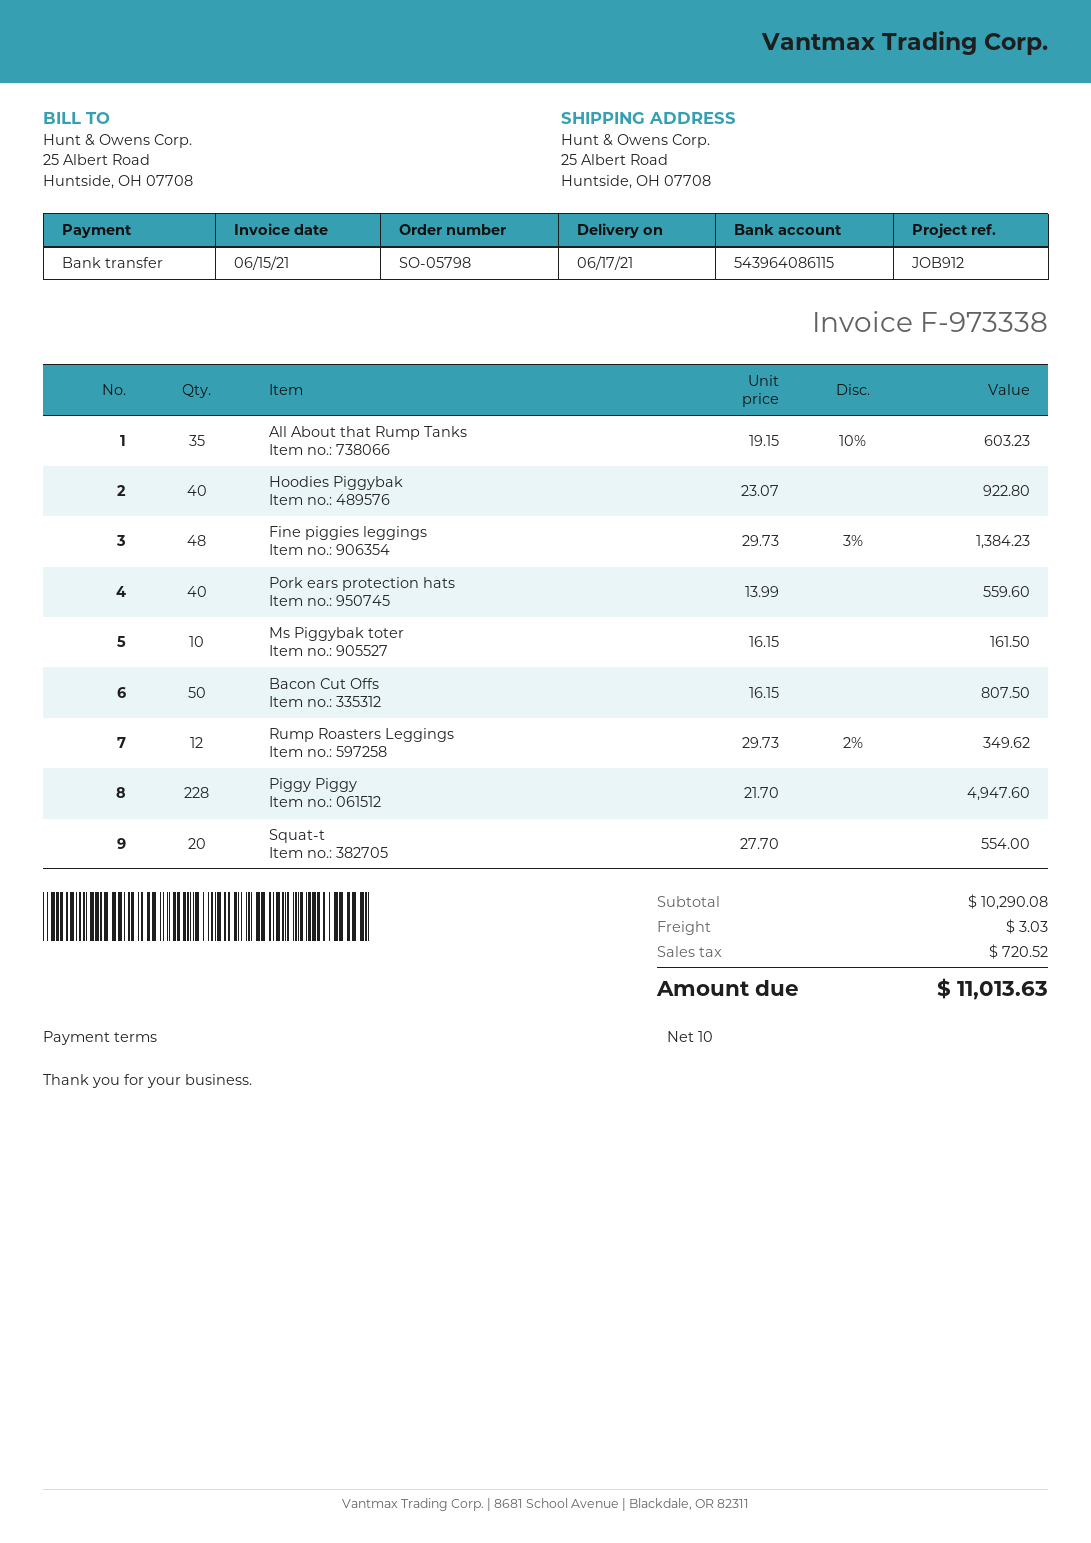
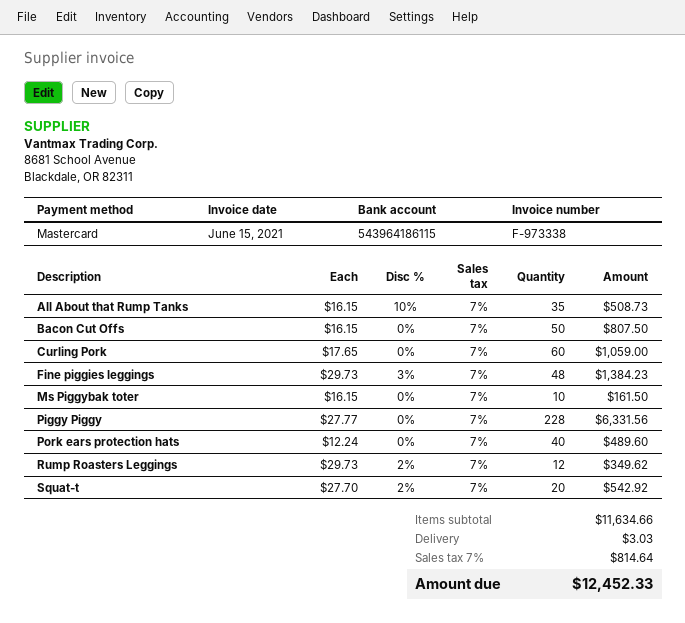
payment method: bank transfer -> Mastercard
bank account: 543964086115 -> 543964186115
All About that Rump Tanks: 35 x 19.15 - 10% = 603.23 -> 35 x 16.15 - 10% = 508.73
Hoodies Piggybak: 40 x 23.07 = 922.80 -> none
Pork ears protection hats: 40 x 13.99 = 559.60 -> 40 x 12.24 = 489.60
Piggy Piggy: 228 x 21.70 = 4947.60 -> 228 x 27.77 = 6331.56
Squat-t: 20 x 27.70 = 554.00 -> 20 x 27.70 - 2% = 542.92
Curling Pork: none -> 60 x 17.65 = 1059.00
subtotal: 10290.08 -> 11634.66
tax: 720.52 -> 814.64
total: 11013.63 -> 12452.33

